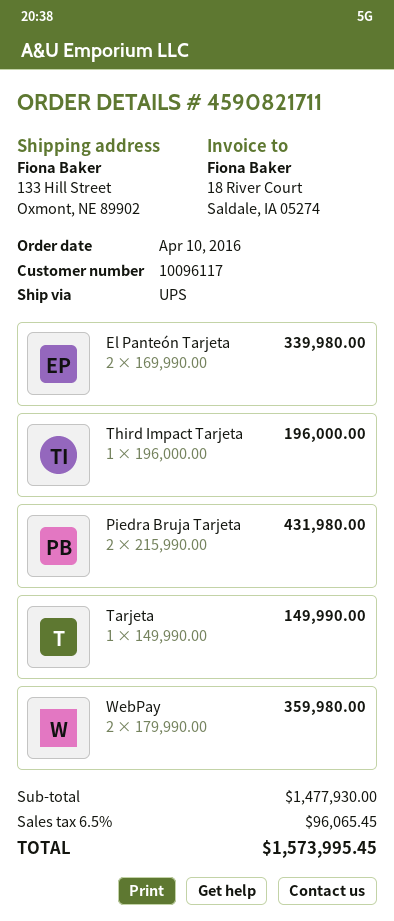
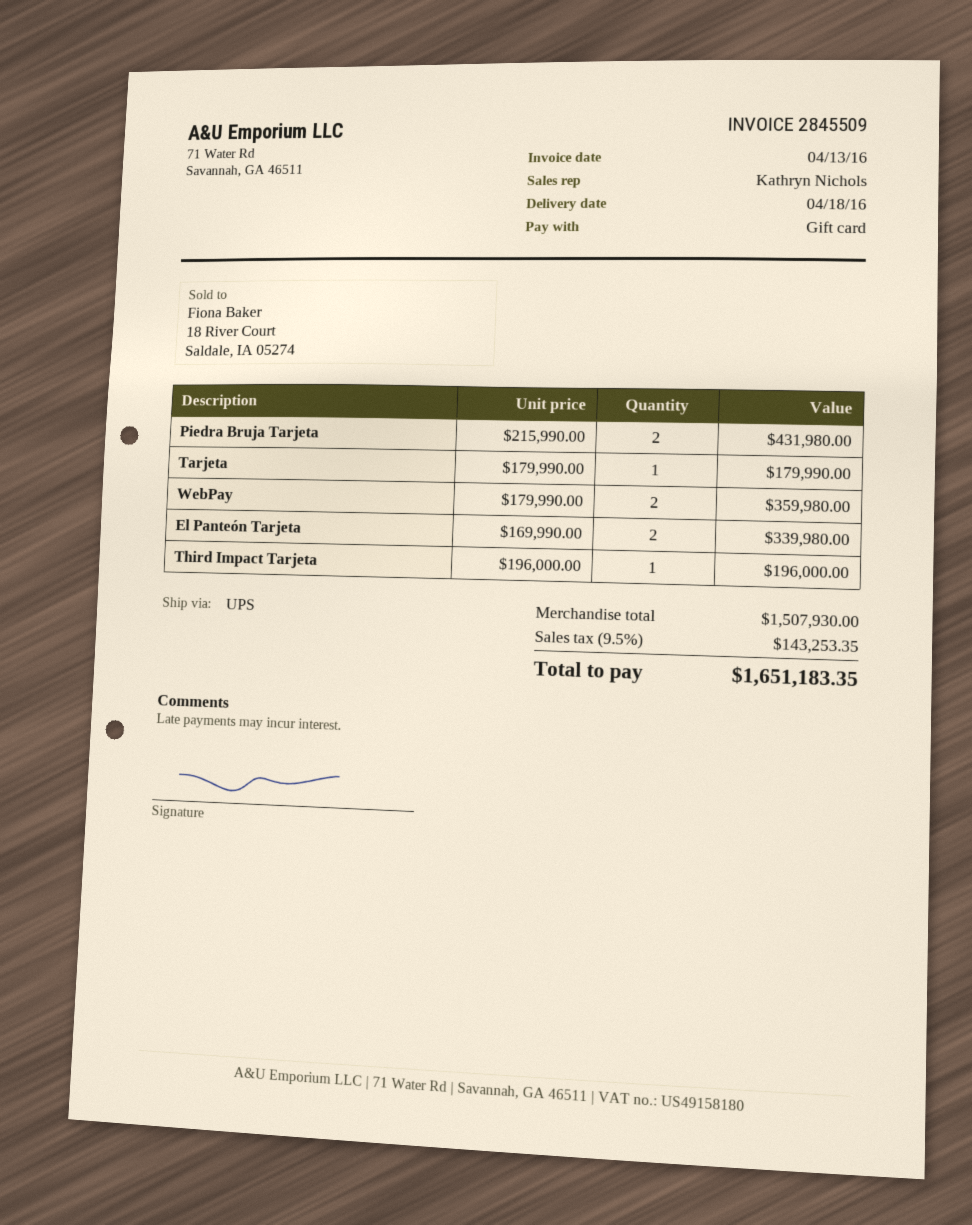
Tarjeta: 1 x 149990.00 = 149990.00 -> 1 x 179990.00 = 179990.00
subtotal: 1477930.00 -> 1507930.00
tax: 6.5% = 96065.45 -> 9.5% = 143253.35
total: 1573995.45 -> 1651183.35

